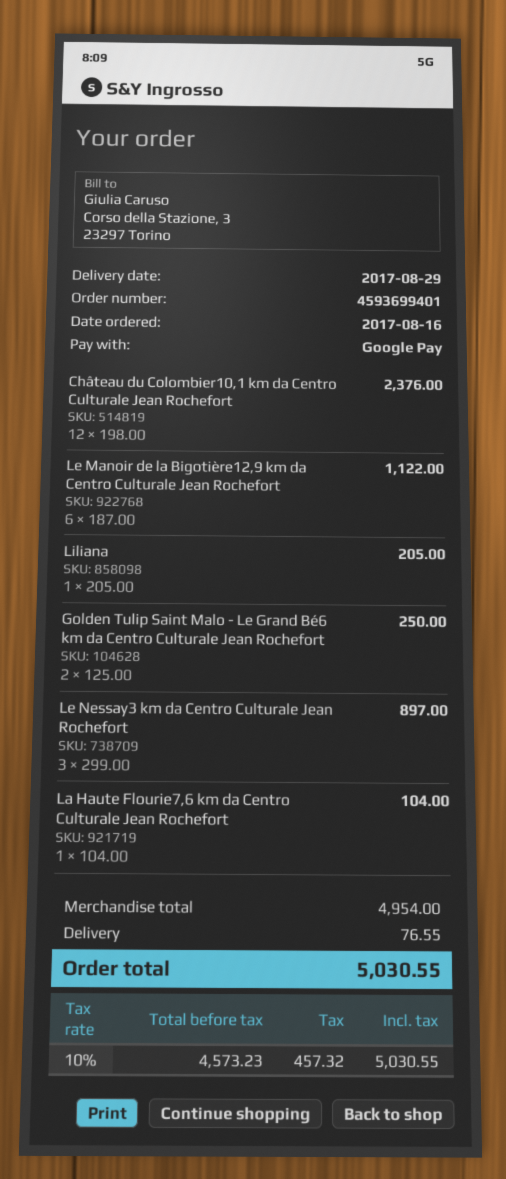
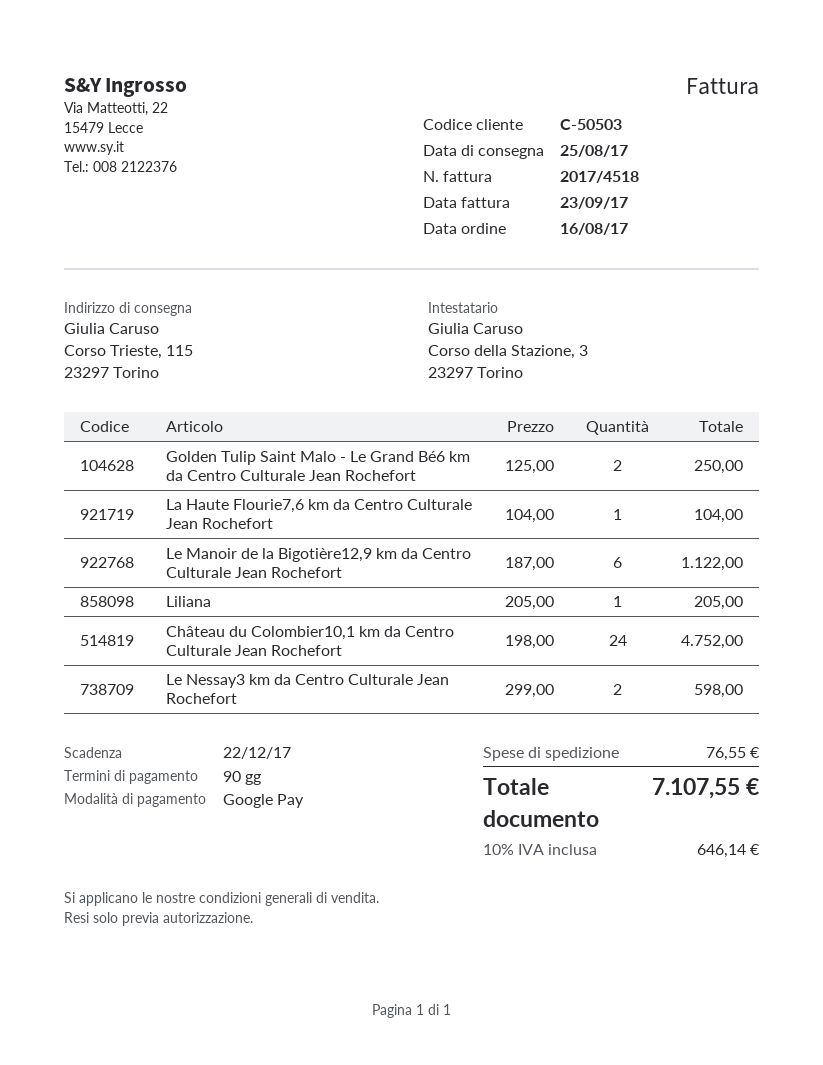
delivery date: 2017-08-29 -> 2017-08-25
Château du Colombier10,1 km da Centro Culturale Jean Rochefort: 12 x 198.00 = 2376.00 -> 24 x 198.00 = 4752.00
Le Nessay3 km da Centro Culturale Jean Rochefort: 3 x 299.00 = 897.00 -> 2 x 299.00 = 598.00
tax: 10% = 457.32 -> 10% = 646.14
total: 5030.55 -> 7107.55

